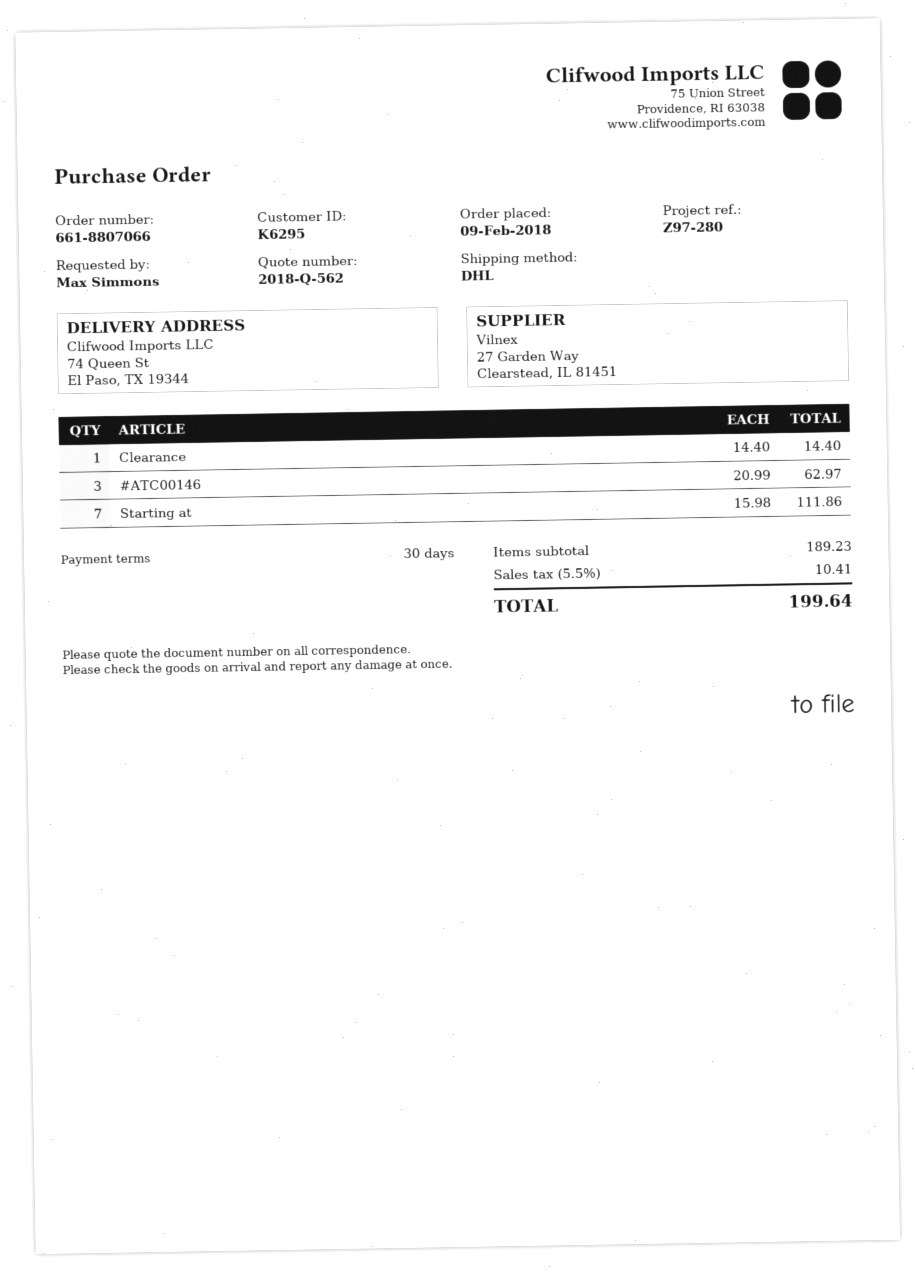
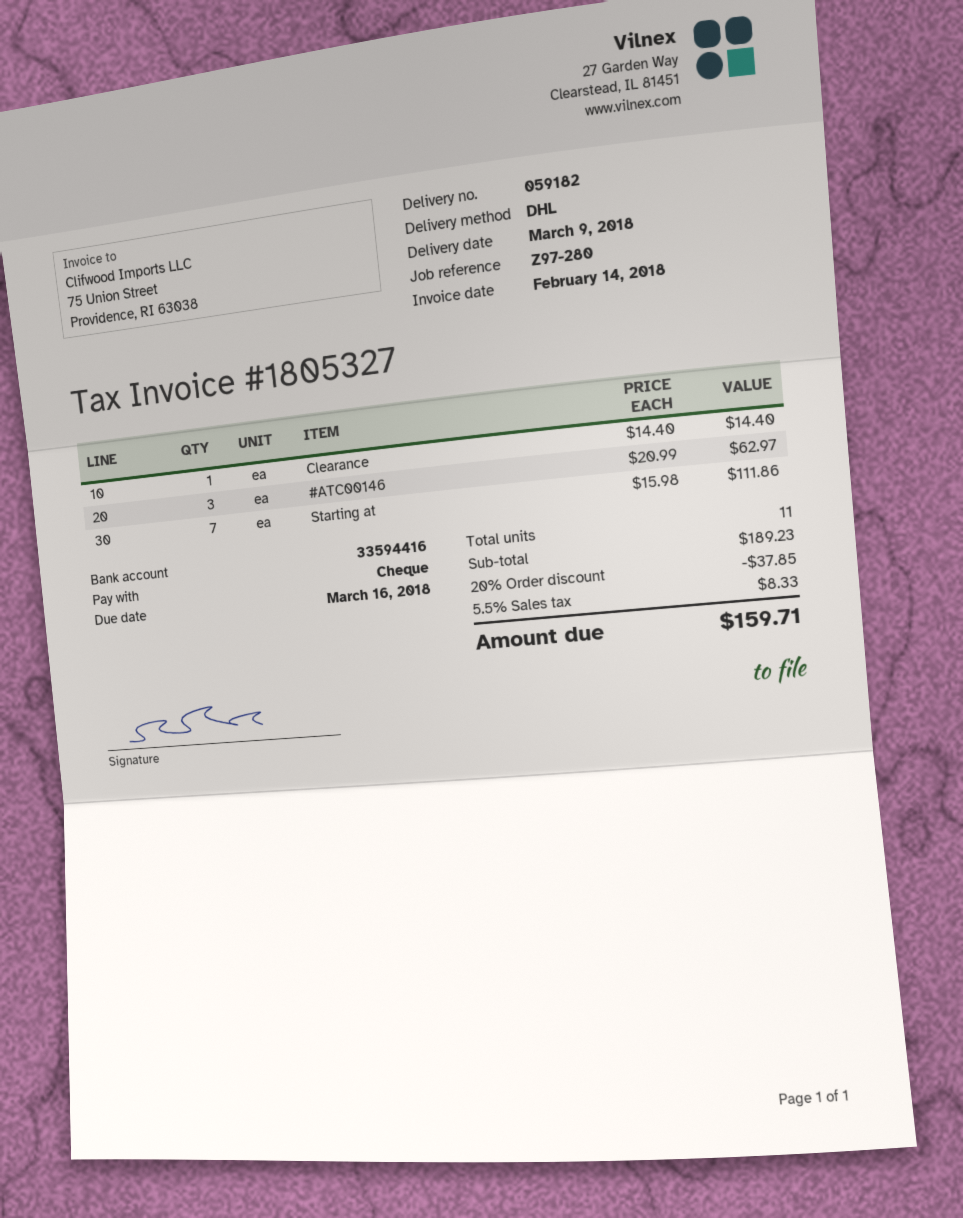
discount: none -> 20% = 37.85
tax: 5.5% = 10.41 -> 5.5% = 8.33
total: 199.64 -> 159.71

